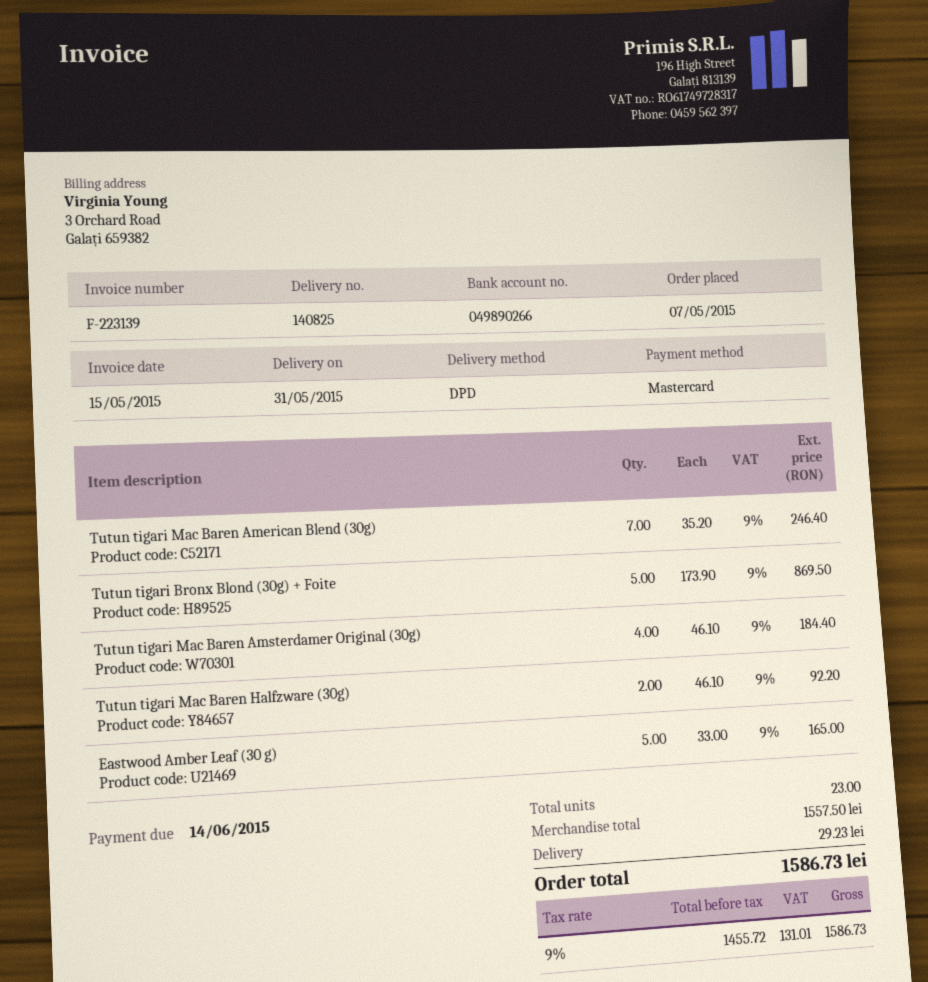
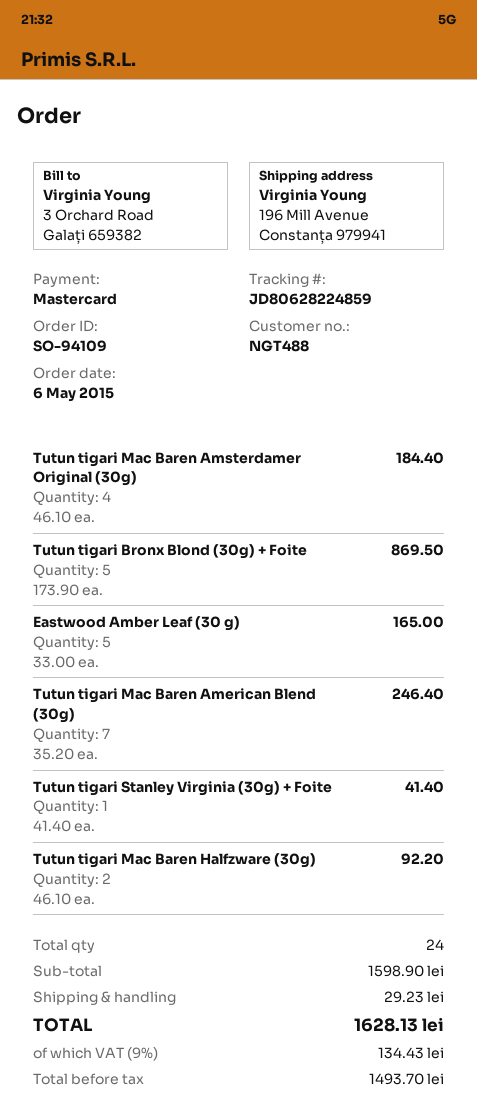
order date: 2015-05-07 -> 2015-05-06
Tutun tigari Stanley Virginia (30g) + Foite: none -> 1 x 41.40 = 41.40
total quantity: 23 -> 24
subtotal: 1557.50 -> 1598.90
net: 1455.72 -> 1493.70
tax: 9% = 131.01 -> 9% = 134.43
total: 1586.73 -> 1628.13

